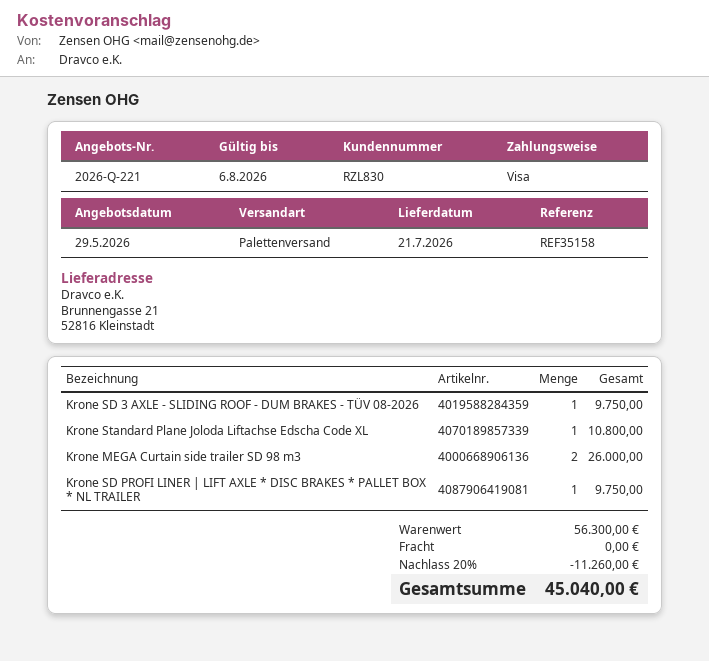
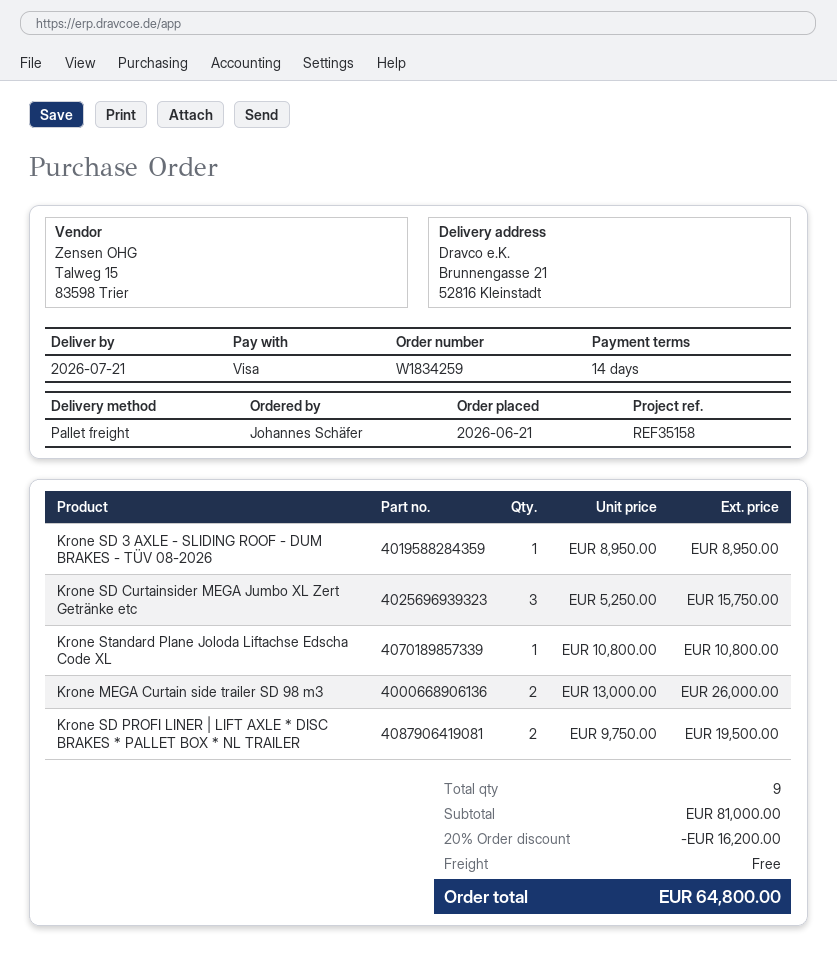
Krone SD 3 AXLE - SLIDING ROOF - DUM BRAKES - TÜV 08-2026: 1 for 9750.00 -> 1 for 8950.00
Krone SD PROFI LINER | LIFT AXLE * DISC BRAKES * PALLET BOX * NL TRAILER: 1 for 9750.00 -> 2 for 19500.00
Krone SD Curtainsider MEGA Jumbo XL Zert Getränke etc: none -> 3 for 15750.00
subtotal: 56300.00 -> 81000.00
discount: 20% = 11260.00 -> 20% = 16200.00
total: 45040.00 -> 64800.00

